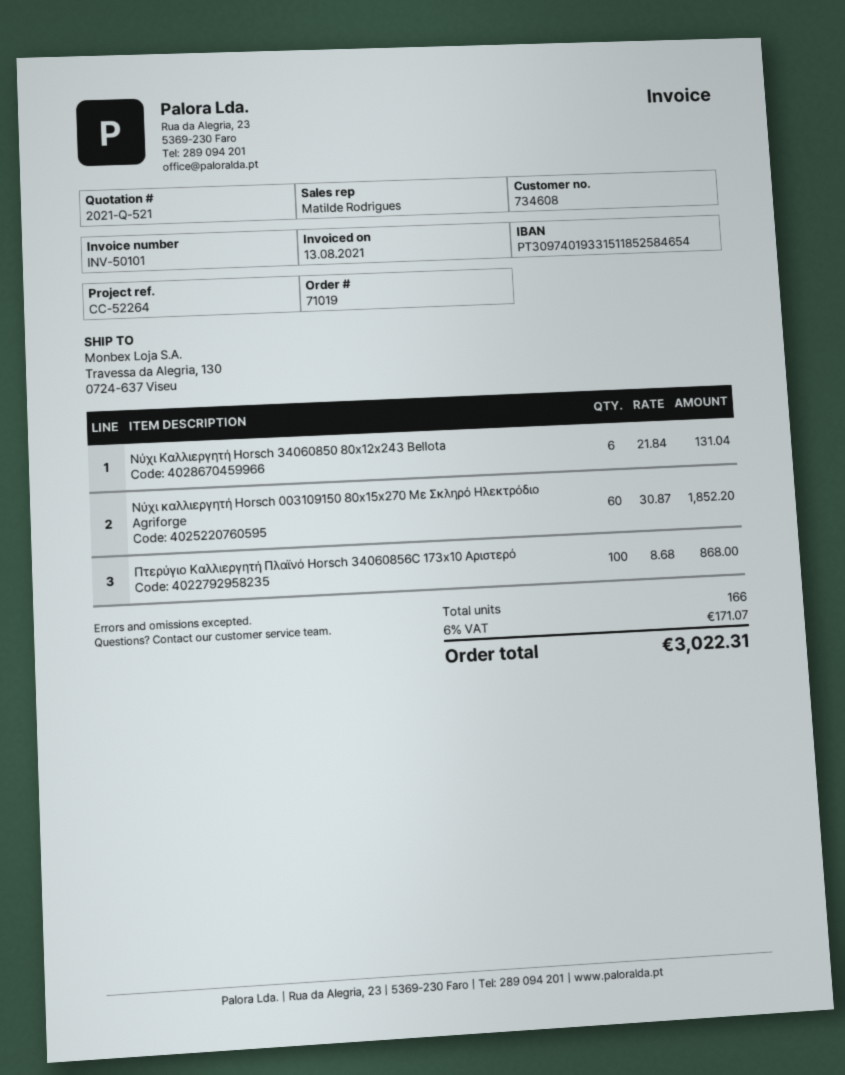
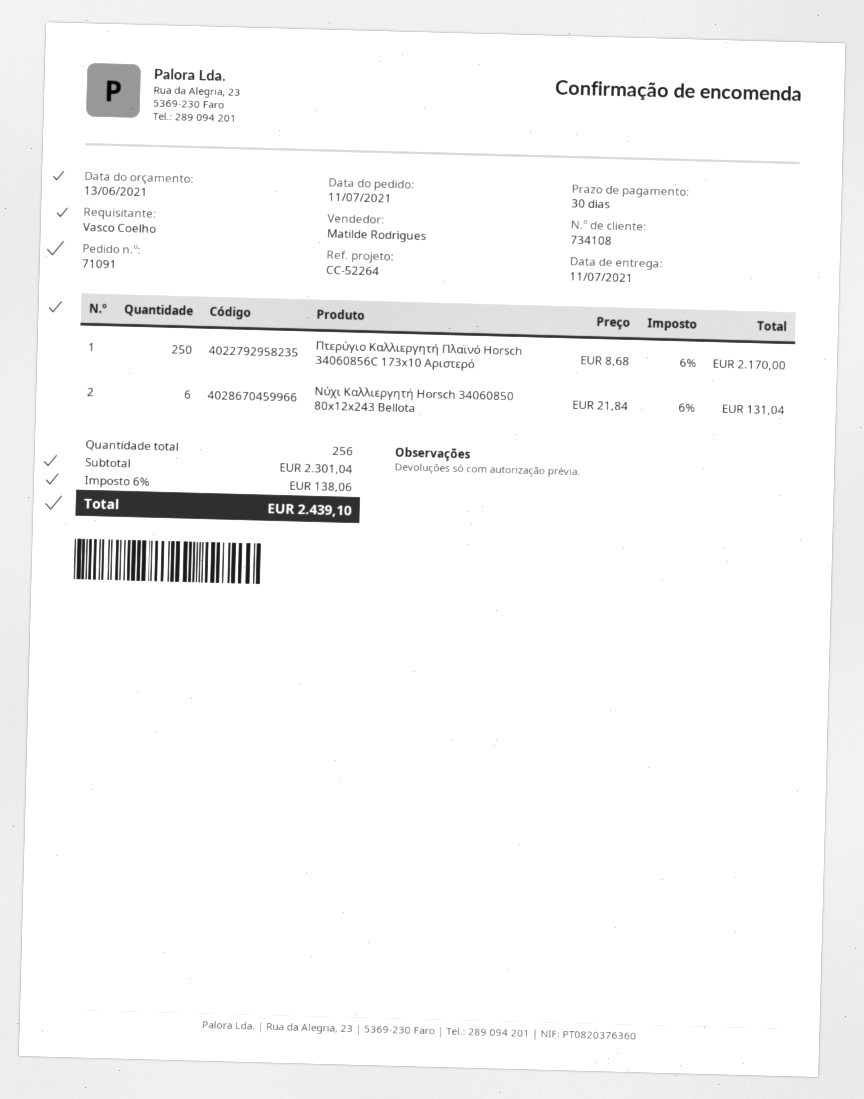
order number: 71019 -> 71091
customer number: 734608 -> 734108
Νύχι καλλιεργητή Horsch 003109150 80x15x270 Με Σκληρό Ηλεκτρόδιο Agriforge: 60 x 30.87 = 1852.20 -> none
Πτερύγιο Καλλιεργητή Πλαϊνό Horsch 34060856C 173x10 Αριστερό: 100 x 8.68 = 868.00 -> 250 x 8.68 = 2170.00
total quantity: 166 -> 256
tax: 6% = 171.07 -> 6% = 138.06
total: 3022.31 -> 2439.10

